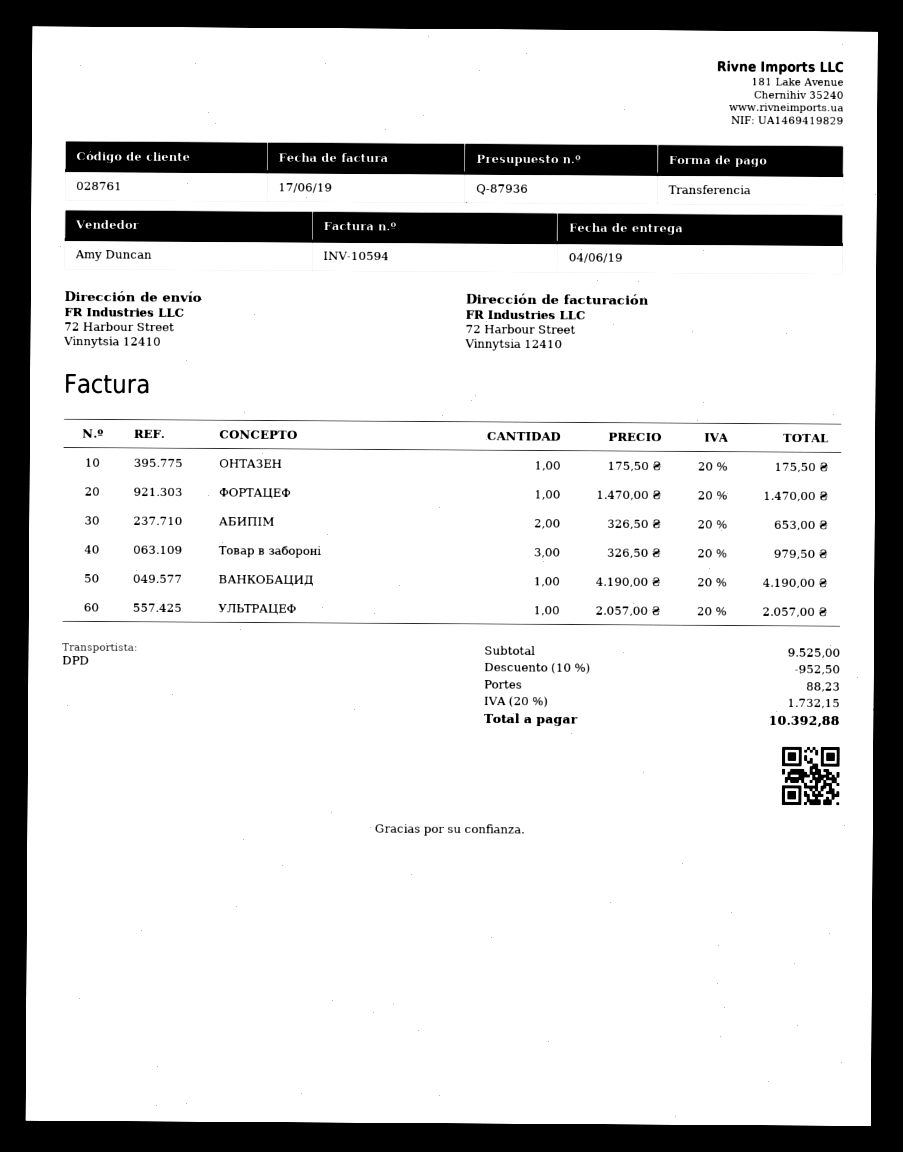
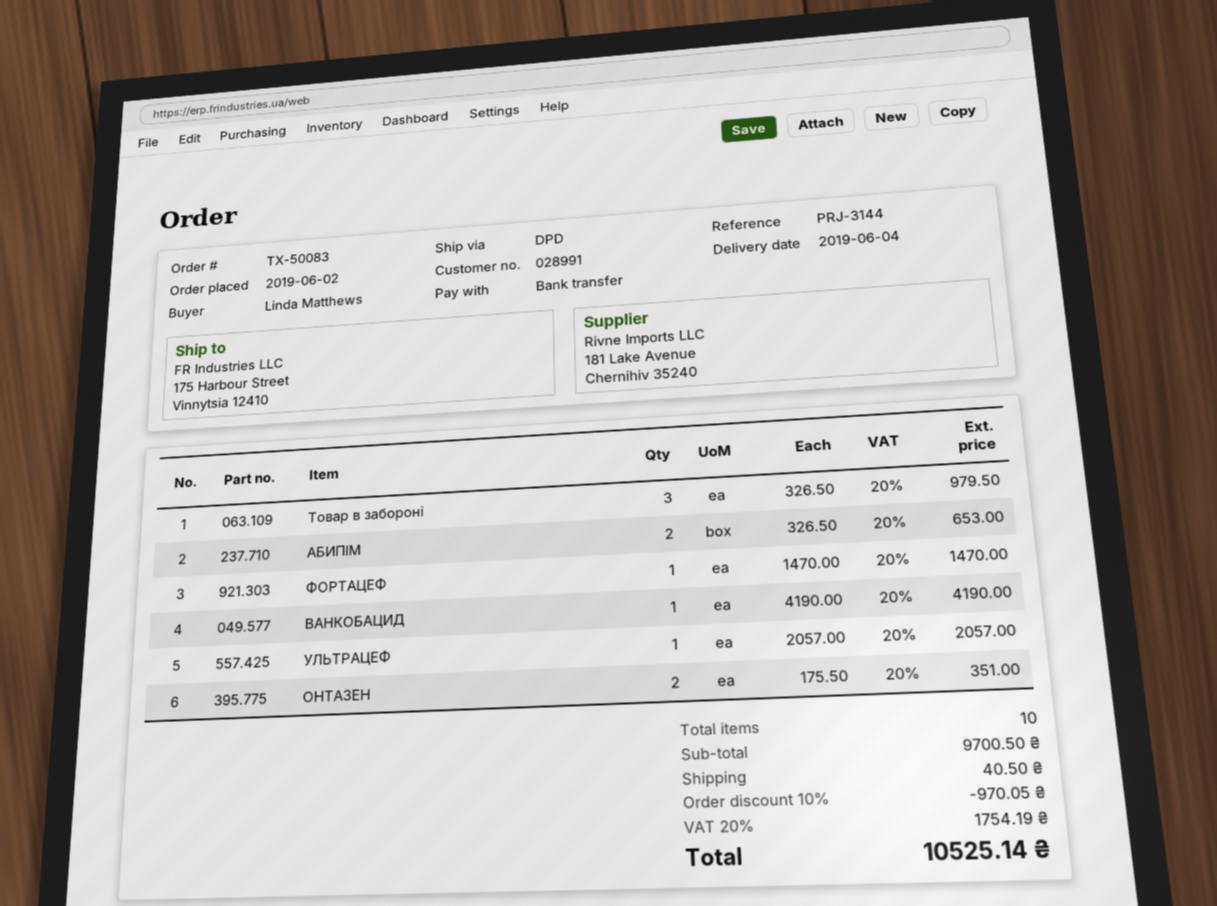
customer number: 028761 -> 028991
ship to: 72 Harbour Street, Vinnytsia 12410 -> 175 Harbour Street, Vinnytsia 12410
ОНТАЗЕН: 1 x 175.50 = 175.50 -> 2 x 175.50 = 351.00
subtotal: 9525.00 -> 9700.50
discount: 10% = 952.50 -> 10% = 970.05
shipping: 88.23 -> 40.50
tax: 20% = 1732.15 -> 20% = 1754.19
total: 10392.88 -> 10525.14

